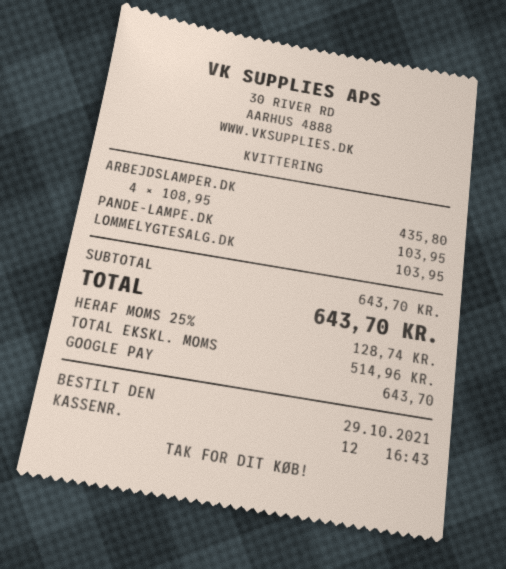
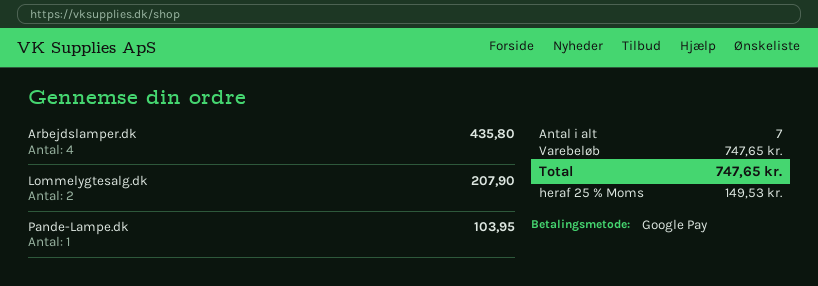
LOMMELYGTESALG.DK: 1 for 103.95 -> 2 for 207.90
subtotal: 643.70 -> 747.65
tax: 25% = 128.74 -> 25% = 149.53
total: 643.70 -> 747.65

